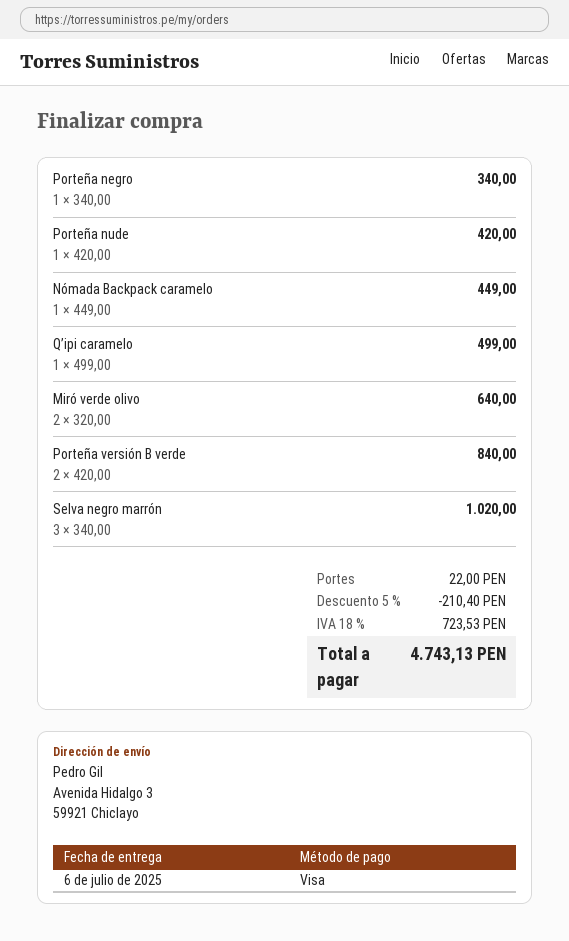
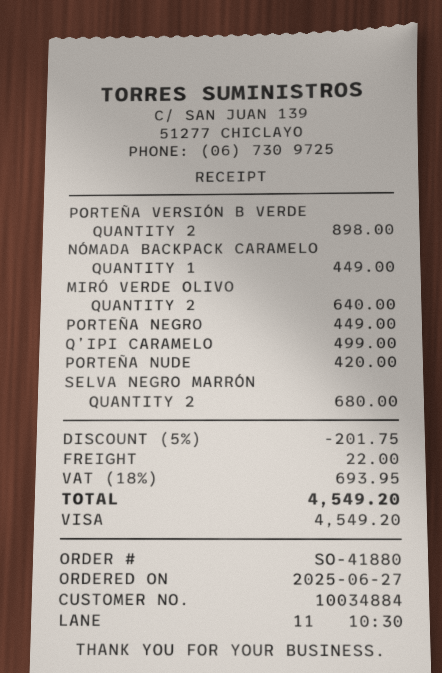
Porteña negro: 1 for 340.00 -> 1 for 449.00
Porteña versión B verde: 2 for 840.00 -> 2 for 898.00
Selva negro marrón: 3 for 1020.00 -> 2 for 680.00
discount: 5% = 210.40 -> 5% = 201.75
tax: 18% = 723.53 -> 18% = 693.95
total: 4743.13 -> 4549.20

